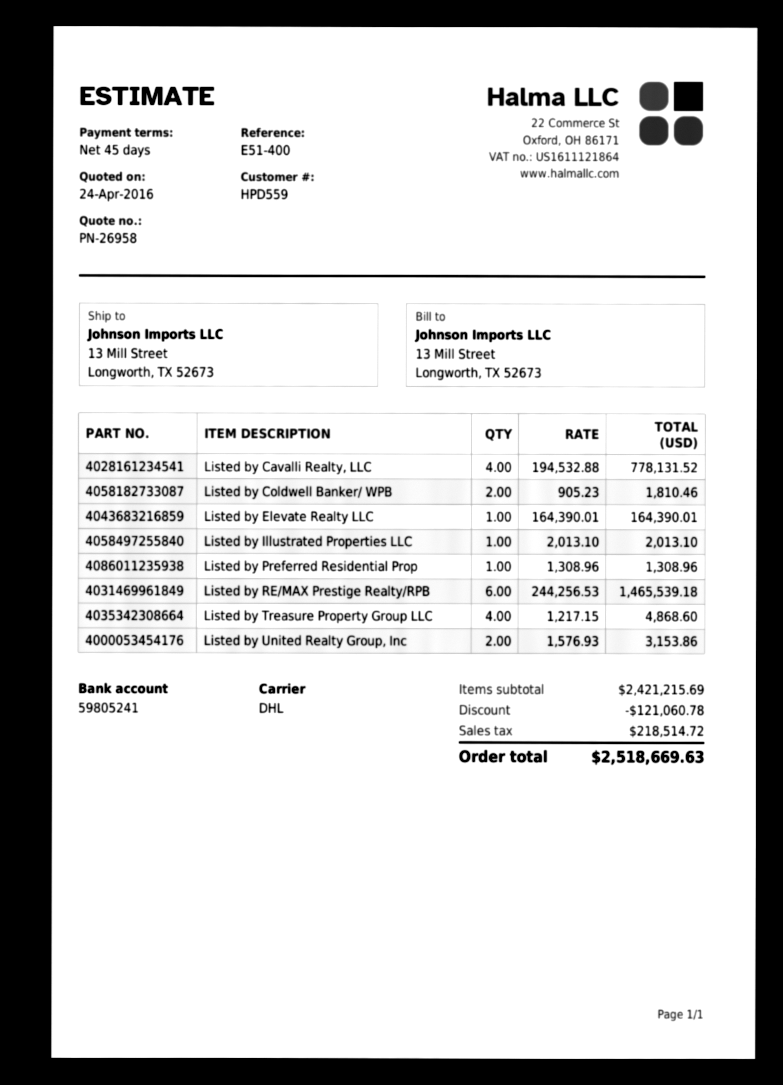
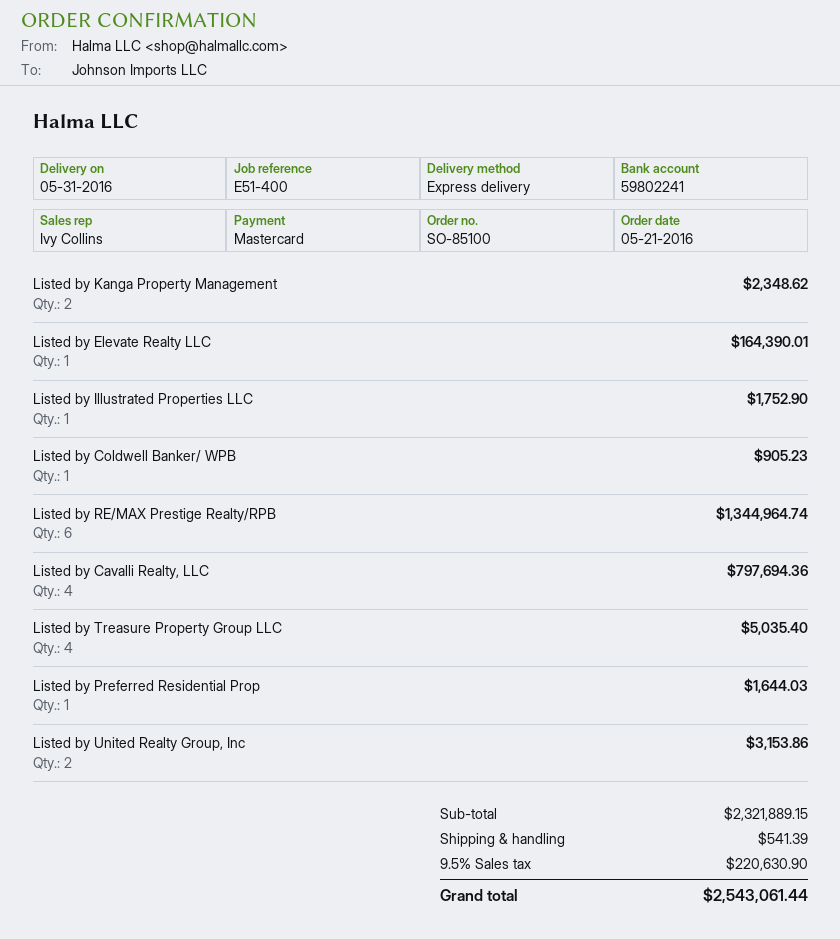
bank account: 59805241 -> 59802241
shipping method: DHL -> express
Listed by Cavalli Realty, LLC: 4 for 778131.52 -> 4 for 797694.36
Listed by Coldwell Banker/ WPB: 2 for 1810.46 -> 1 for 905.23
Listed by Illustrated Properties LLC: 1 for 2013.10 -> 1 for 1752.90
Listed by Preferred Residential Prop: 1 for 1308.96 -> 1 for 1644.03
Listed by RE/MAX Prestige Realty/RPB: 6 for 1465539.18 -> 6 for 1344964.74
Listed by Treasure Property Group LLC: 4 for 4868.60 -> 4 for 5035.40
Listed by Kanga Property Management: none -> 2 for 2348.62
subtotal: 2421215.69 -> 2321889.15
discount: 121060.78 -> none
shipping: none -> 541.39
tax: 218514.72 -> 220630.90
total: 2518669.63 -> 2543061.44

